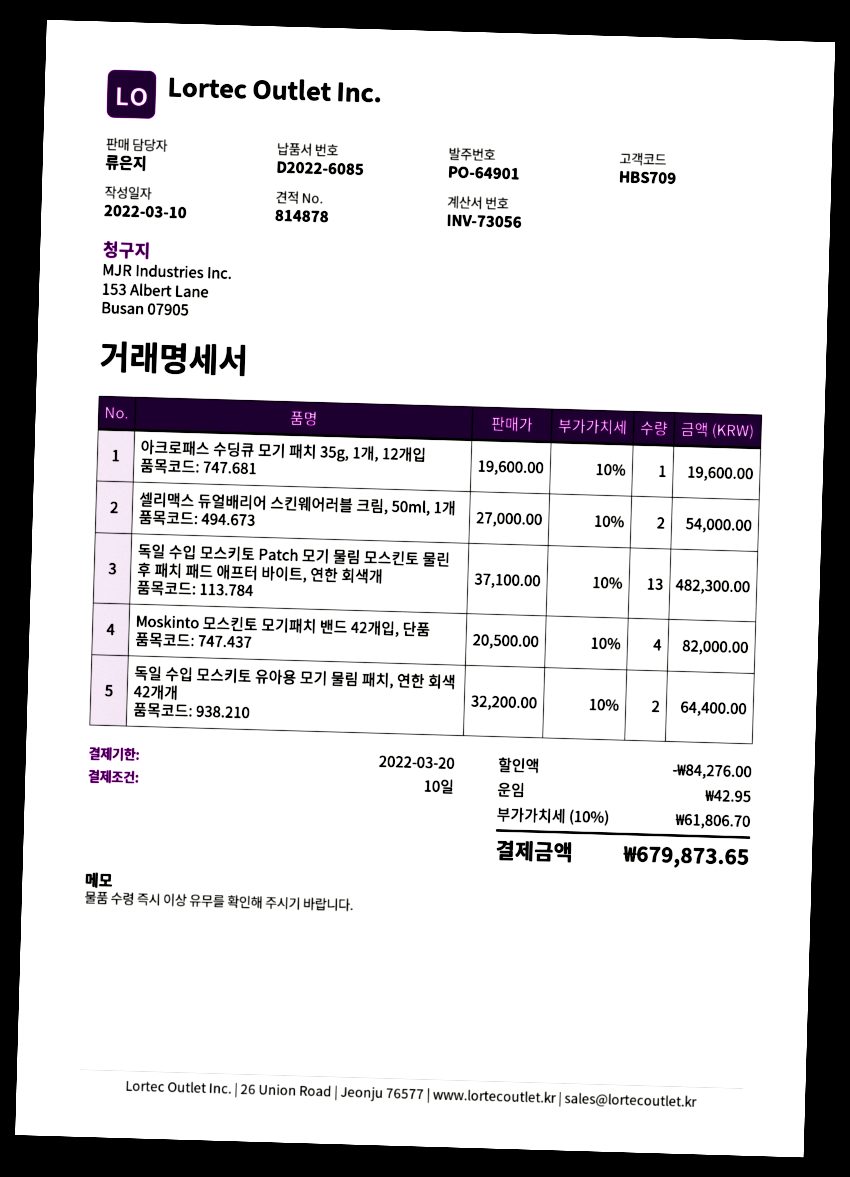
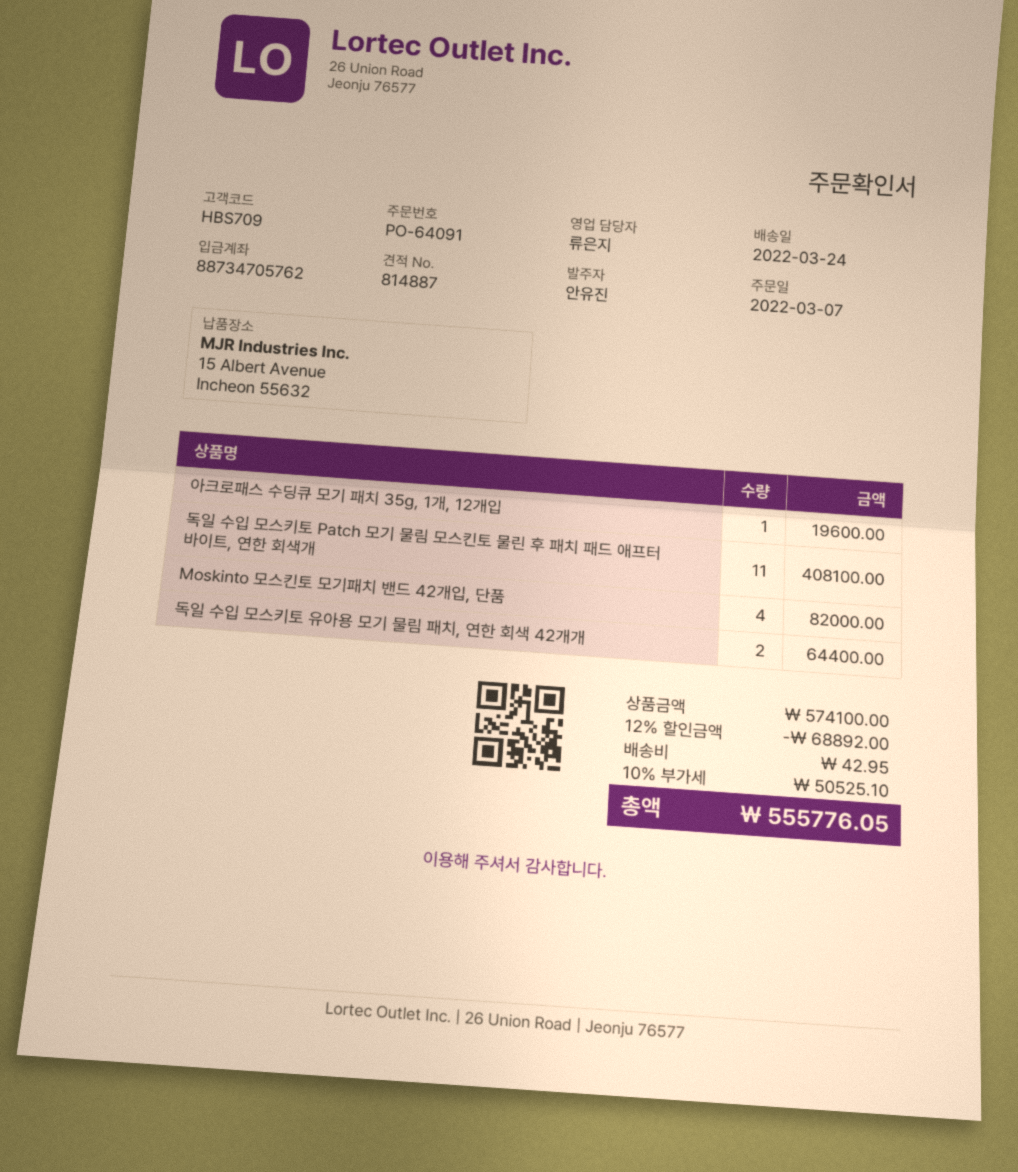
quote number: 814878 -> 814887
order number: PO-64901 -> PO-64091
셀리맥스 듀얼배리어 스킨웨어러블 크림, 50ml, 1개: 2 for 54000.00 -> none
독일 수입 모스키토 Patch 모기 물림 모스킨토 물린 후 패치 패드 애프터 바이트, 연한 회색개: 13 for 482300.00 -> 11 for 408100.00
discount: 84276.00 -> 68892.00
tax: 10% = 61806.70 -> 10% = 50525.10
total: 679873.65 -> 555776.05

